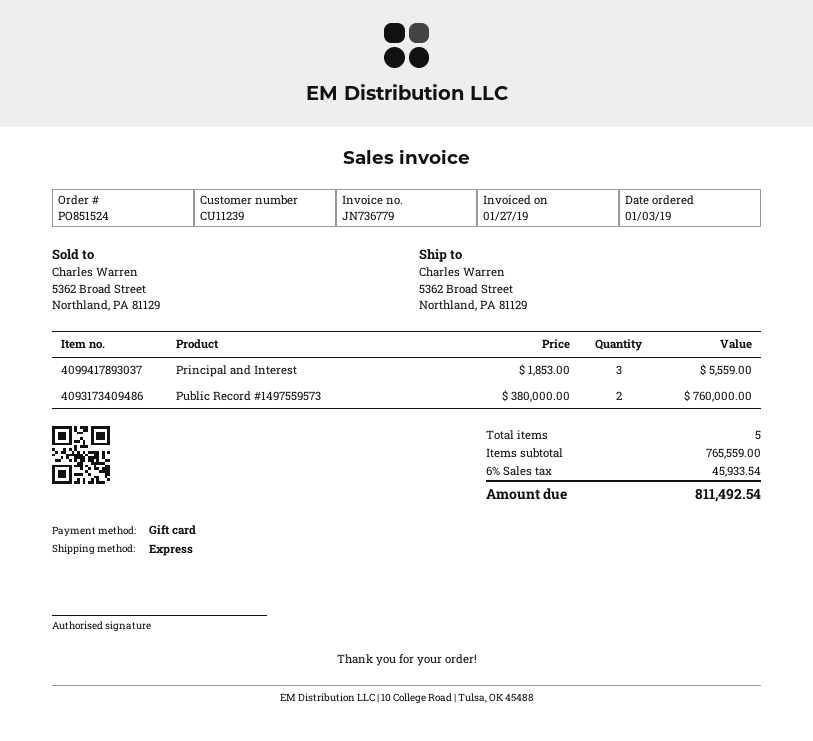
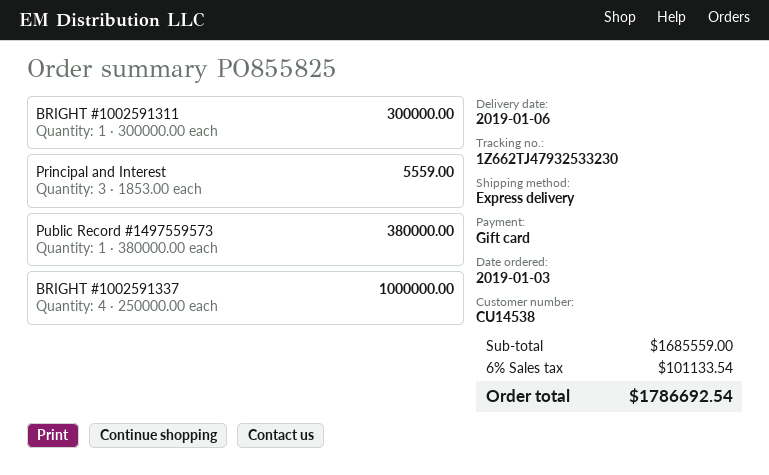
order number: PO851524 -> PO855825
customer number: CU11239 -> CU14538
Public Record #1497559573: 2 x 380000.00 = 760000.00 -> 1 x 380000.00 = 380000.00
BRIGHT #1002591311: none -> 1 x 300000.00 = 300000.00
BRIGHT #1002591337: none -> 4 x 250000.00 = 1000000.00
subtotal: 765559.00 -> 1685559.00
tax: 6% = 45933.54 -> 6% = 101133.54
total: 811492.54 -> 1786692.54

